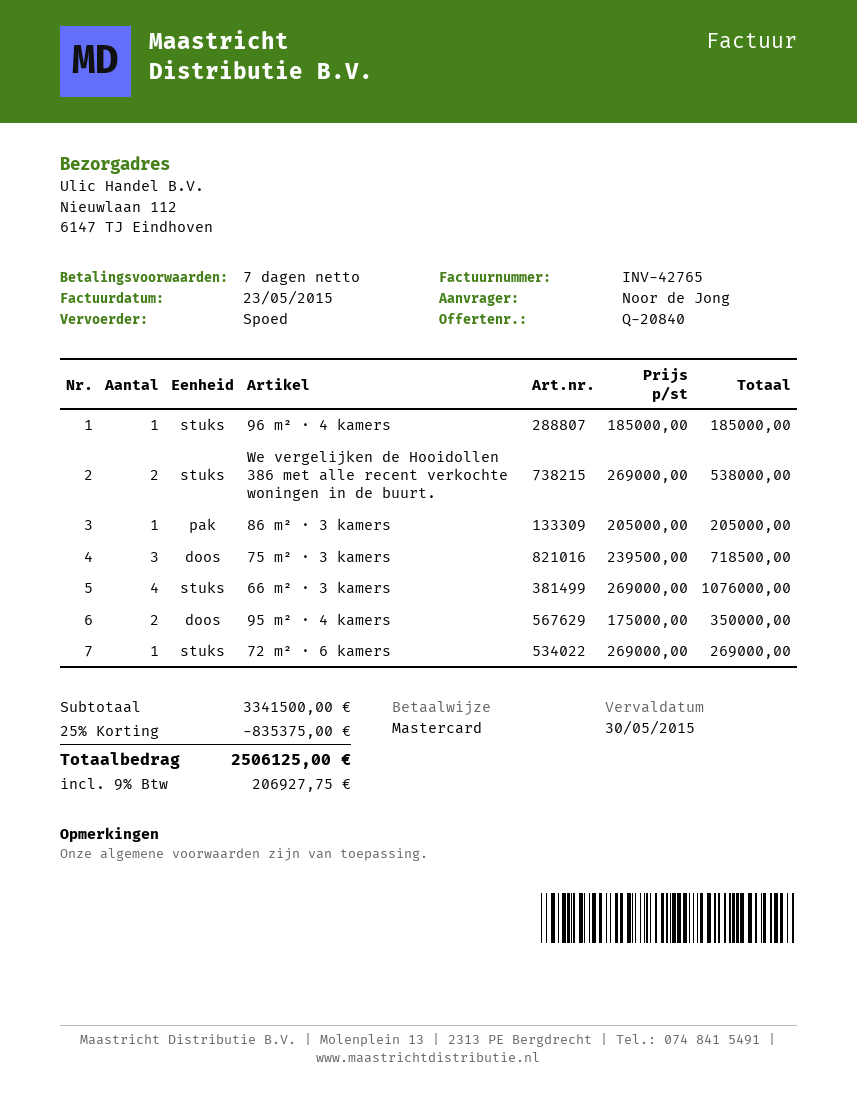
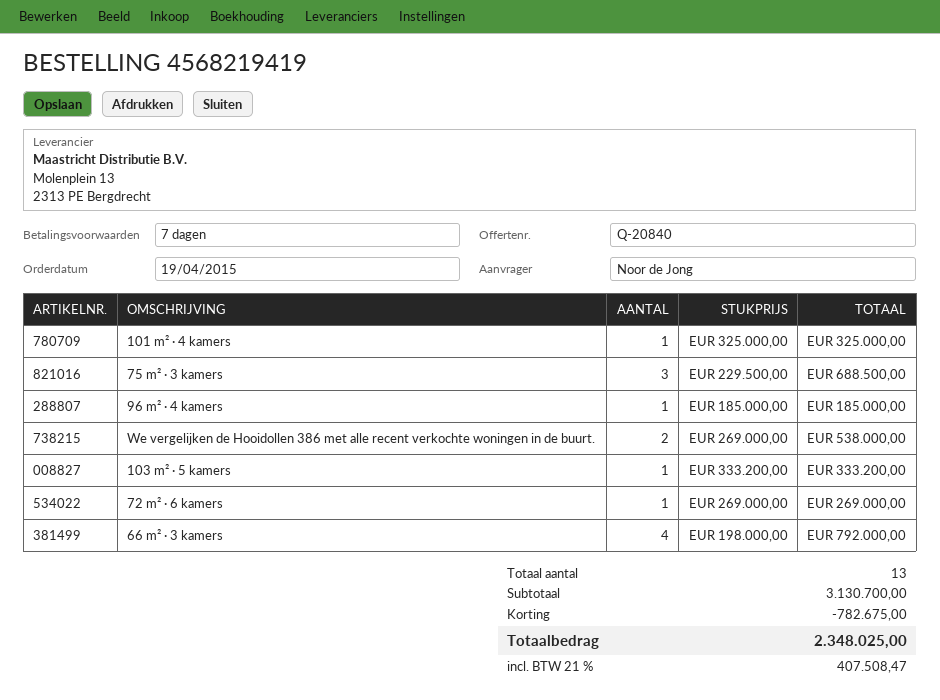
86 m² · 3 kamers: 1 x 205000.00 = 205000.00 -> none
75 m² · 3 kamers: 3 x 239500.00 = 718500.00 -> 3 x 229500.00 = 688500.00
66 m² · 3 kamers: 4 x 269000.00 = 1076000.00 -> 4 x 198000.00 = 792000.00
95 m² · 4 kamers: 2 x 175000.00 = 350000.00 -> none
101 m² · 4 kamers: none -> 1 x 325000.00 = 325000.00
103 m² · 5 kamers: none -> 1 x 333200.00 = 333200.00
subtotal: 3341500.00 -> 3130700.00
discount: 835375.00 -> 782675.00
tax: 9% = 206927.75 -> 21% = 407508.47
total: 2506125.00 -> 2348025.00

